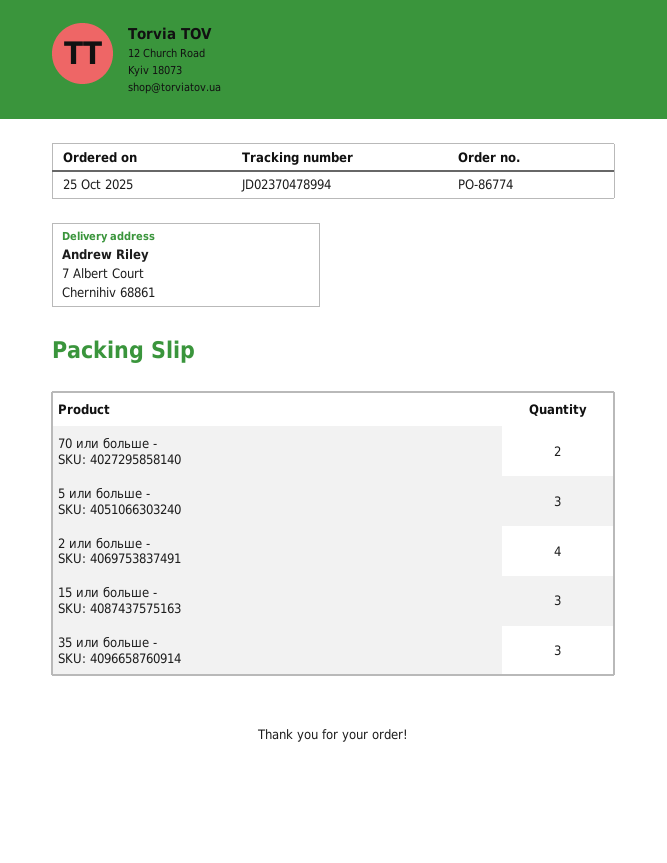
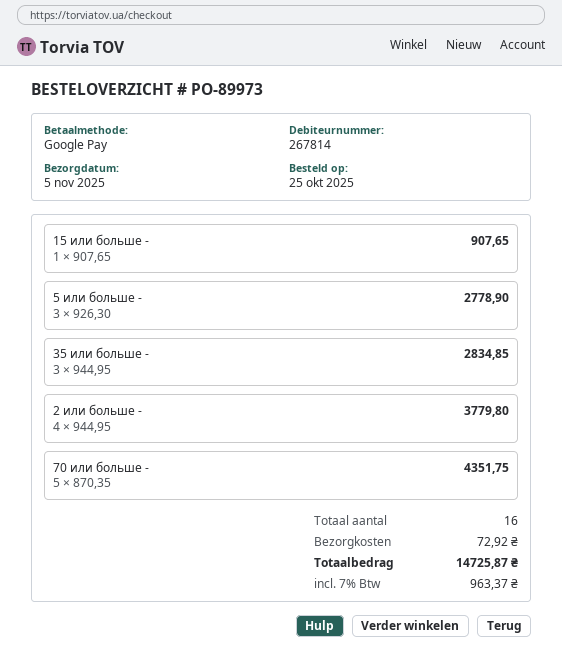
order number: PO-86774 -> PO-89973
70 или больше -: 2 -> 5
15 или больше -: 3 -> 1

